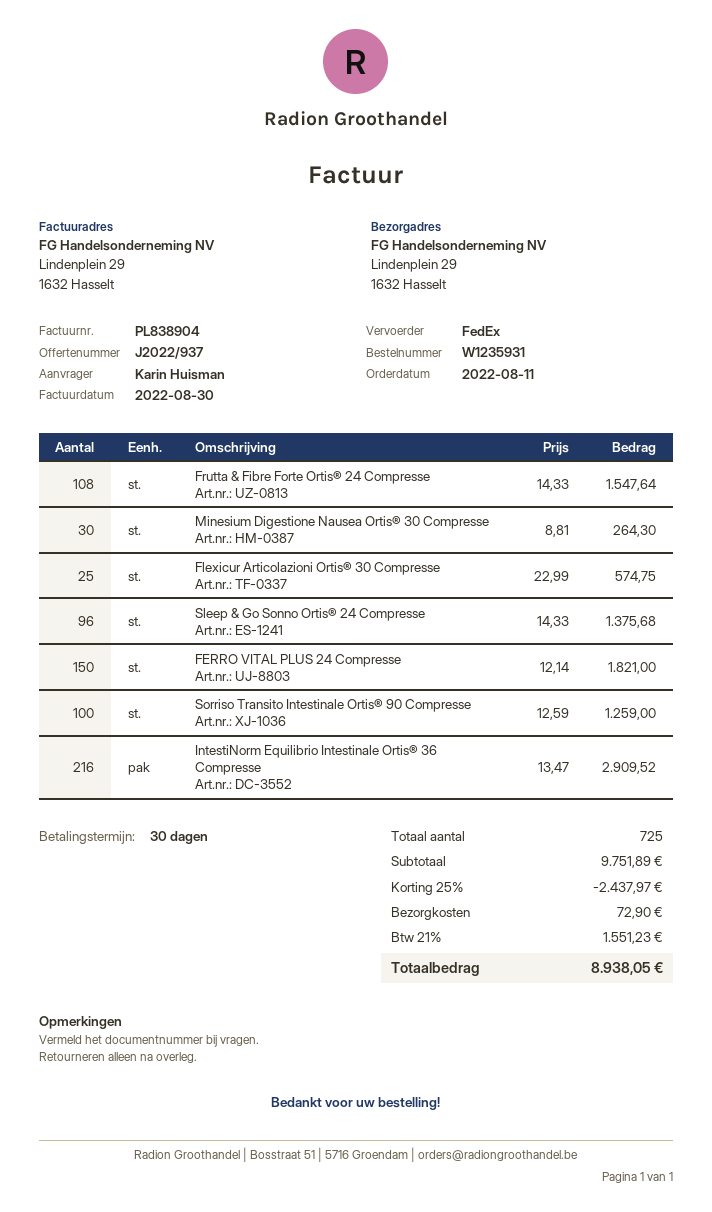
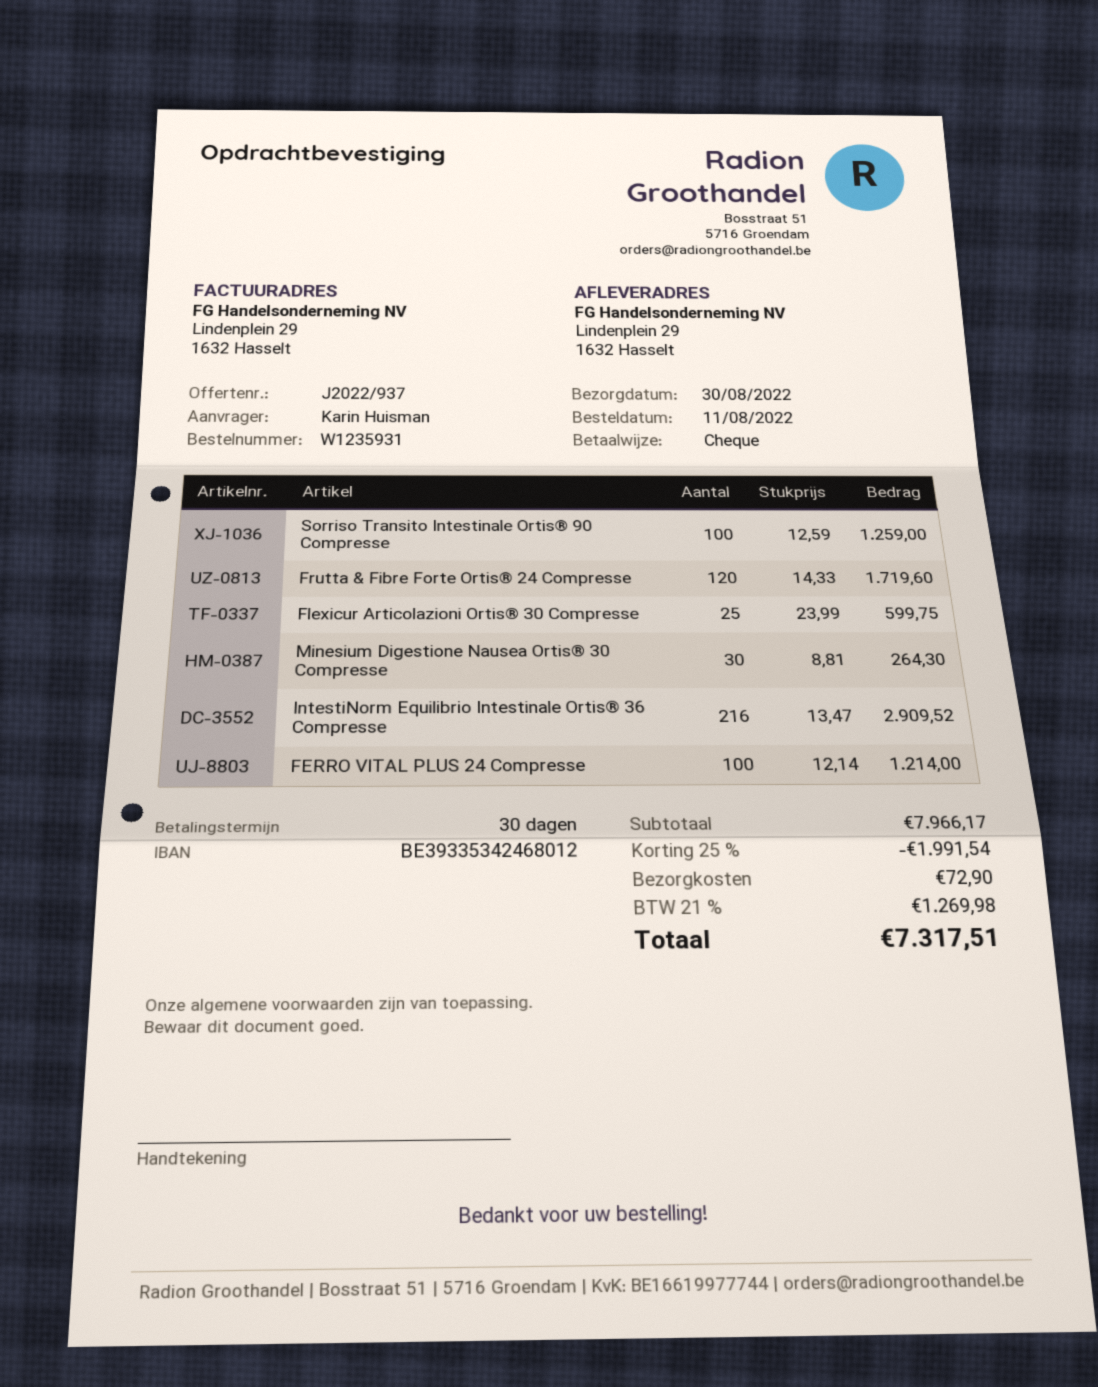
Frutta & Fibre Forte Ortis® 24 Compresse: 108 x 14.33 = 1547.64 -> 120 x 14.33 = 1719.60
Flexicur Articolazioni Ortis® 30 Compresse: 25 x 22.99 = 574.75 -> 25 x 23.99 = 599.75
Sleep & Go Sonno Ortis® 24 Compresse: 96 x 14.33 = 1375.68 -> none
FERRO VITAL PLUS 24 Compresse: 150 x 12.14 = 1821.00 -> 100 x 12.14 = 1214.00
subtotal: 9751.89 -> 7966.17
discount: 25% = 2437.97 -> 25% = 1991.54
tax: 21% = 1551.23 -> 21% = 1269.98
total: 8938.05 -> 7317.51

